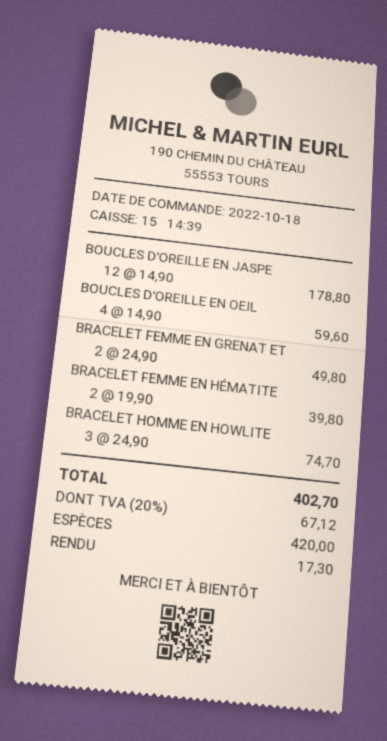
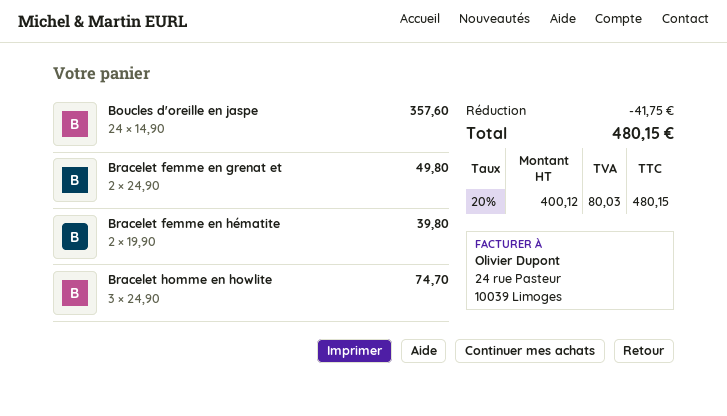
BOUCLES D'OREILLE EN JASPE: 12 x 14.90 = 178.80 -> 24 x 14.90 = 357.60
BOUCLES D'OREILLE EN OEIL: 4 x 14.90 = 59.60 -> none
discount: none -> 41.75
tax: 20% = 67.12 -> 20% = 80.03
total: 402.70 -> 480.15

